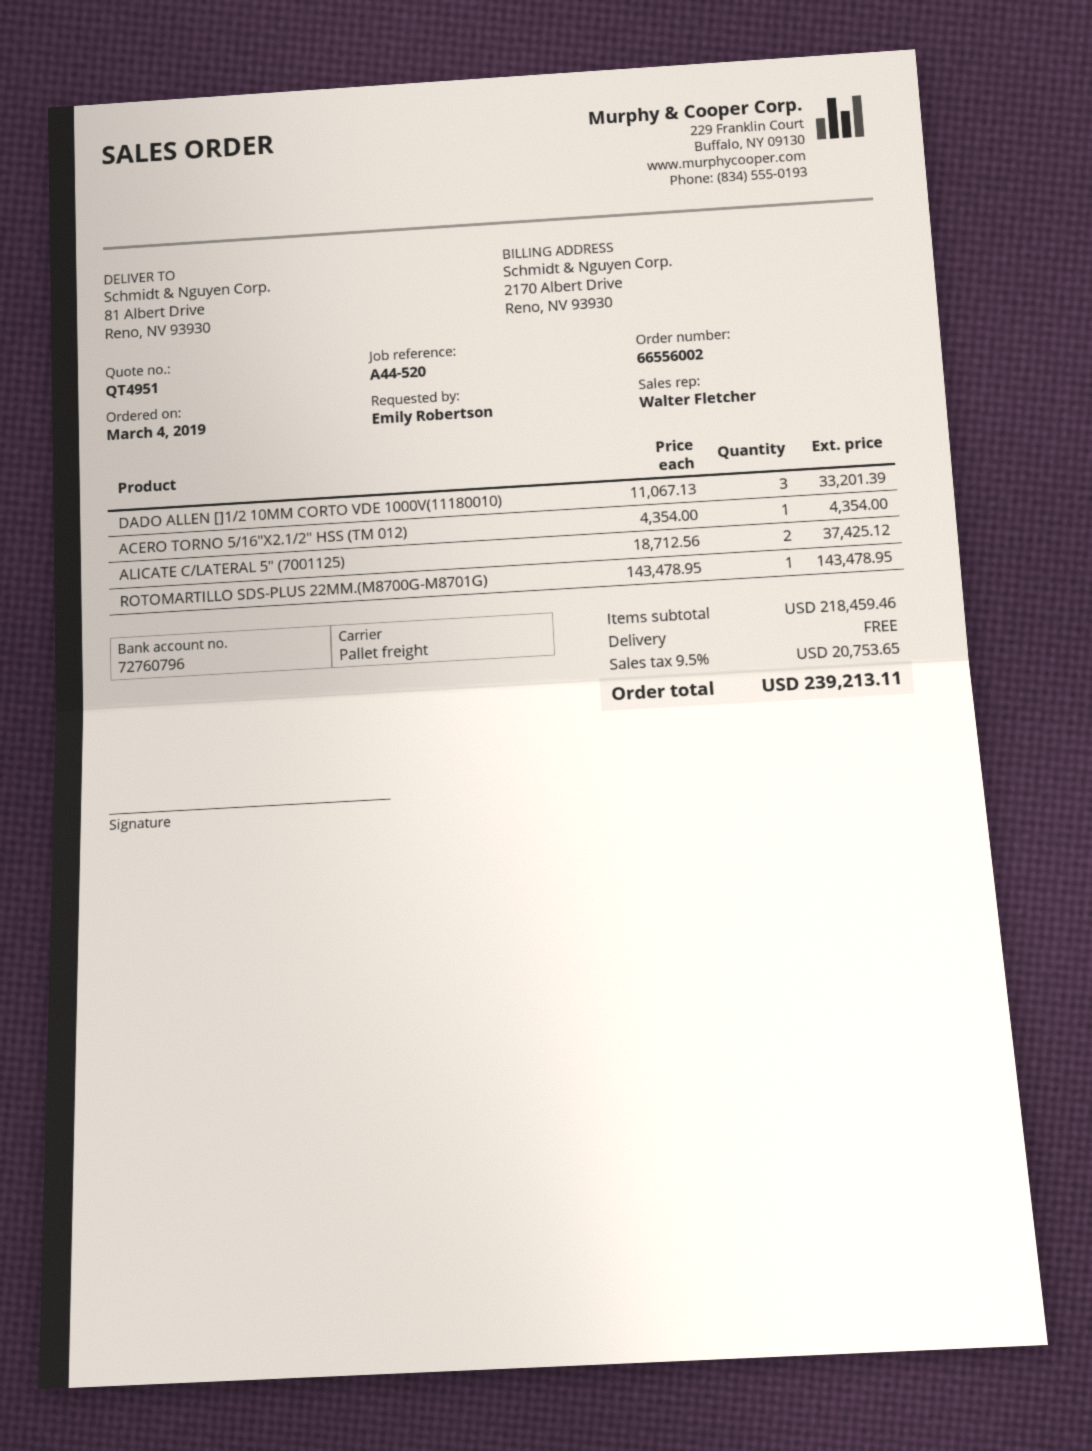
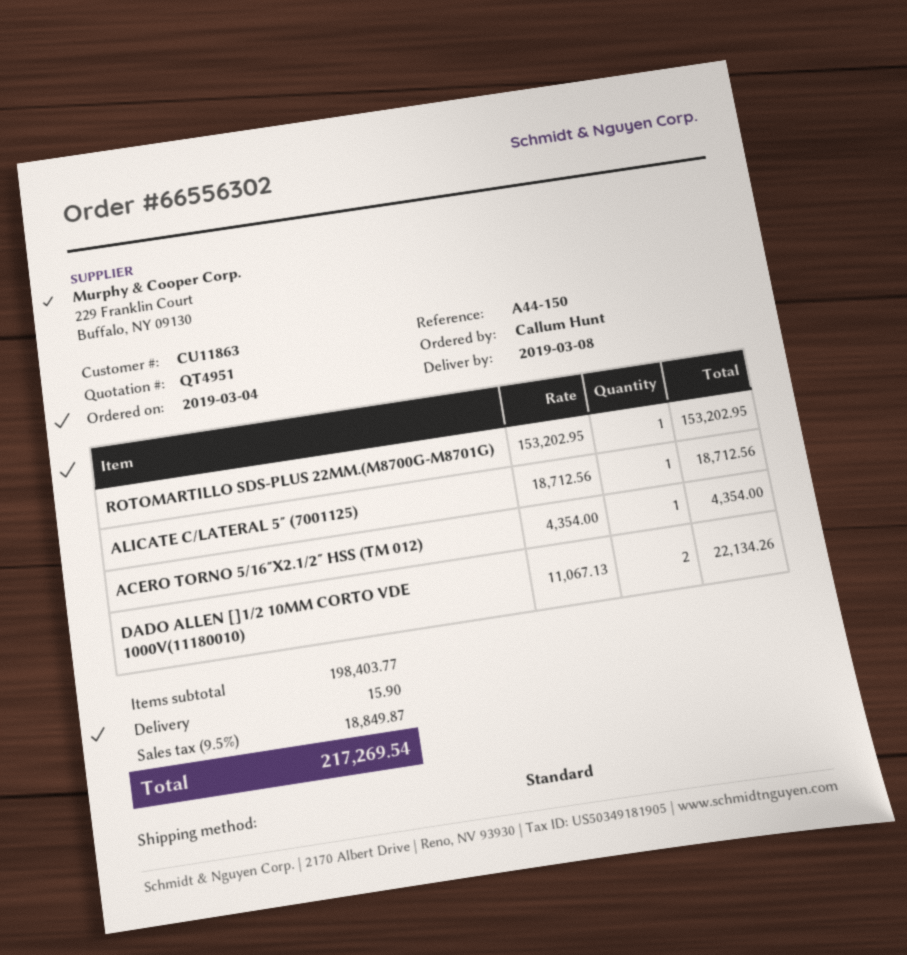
order number: 66556002 -> 66556302
reference: A44-520 -> A44-150
ordered by: Emily Robertson -> Callum Hunt
shipping method: pallet freight -> standard
DADO ALLEN []1/2 10MM CORTO VDE 1000V(11180010): 3 x 11067.13 = 33201.39 -> 2 x 11067.13 = 22134.26
ALICATE C/LATERAL 5″ (7001125): 2 x 18712.56 = 37425.12 -> 1 x 18712.56 = 18712.56
ROTOMARTILLO SDS-PLUS 22MM.(M8700G-M8701G): 1 x 143478.95 = 143478.95 -> 1 x 153202.95 = 153202.95
subtotal: 218459.46 -> 198403.77
shipping: 0.00 -> 15.90
tax: 9.5% = 20753.65 -> 9.5% = 18849.87
total: 239213.11 -> 217269.54

